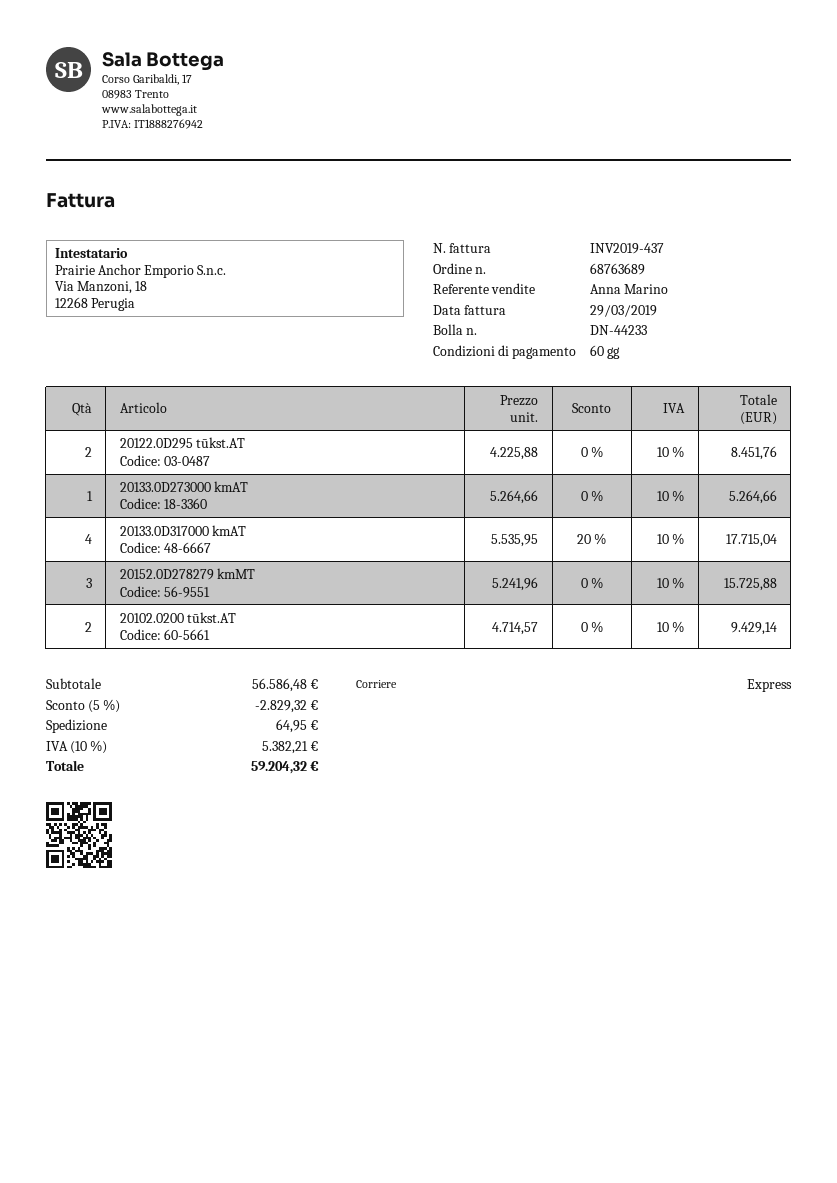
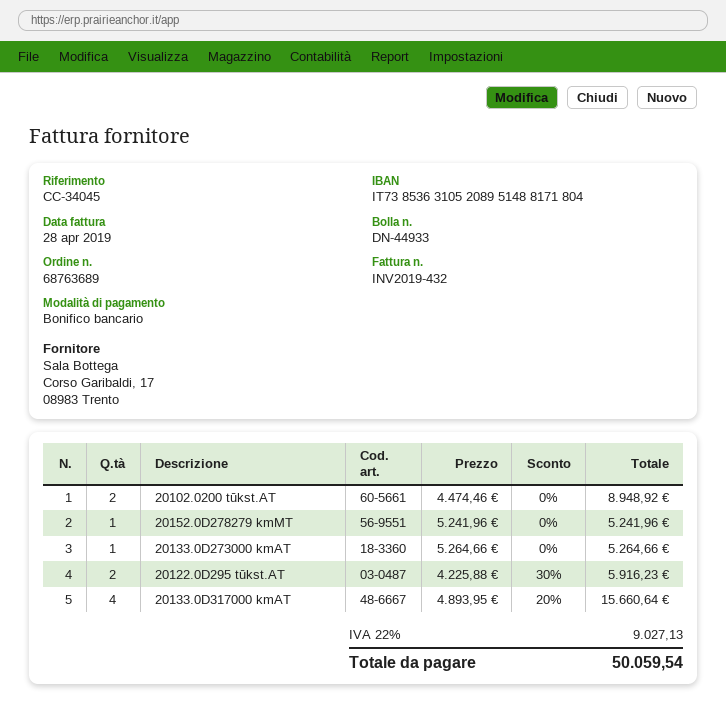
delivery note number: DN-44233 -> DN-44933
invoice number: INV2019-437 -> INV2019-432
invoice date: 2019-03-29 -> 2019-04-28
20122.0D295 tūkst.AT: 2 x 4225.88 = 8451.76 -> 2 x 4225.88 - 30% = 5916.23
20133.0D317000 kmAT: 4 x 5535.95 - 20% = 17715.04 -> 4 x 4893.95 - 20% = 15660.64
20152.0D278279 kmMT: 3 x 5241.96 = 15725.88 -> 1 x 5241.96 = 5241.96
20102.0200 tūkst.AT: 2 x 4714.57 = 9429.14 -> 2 x 4474.46 = 8948.92
discount: 5% = 2829.32 -> none
shipping: 64.95 -> none
tax: 10% = 5382.21 -> 22% = 9027.13
total: 59204.32 -> 50059.54

